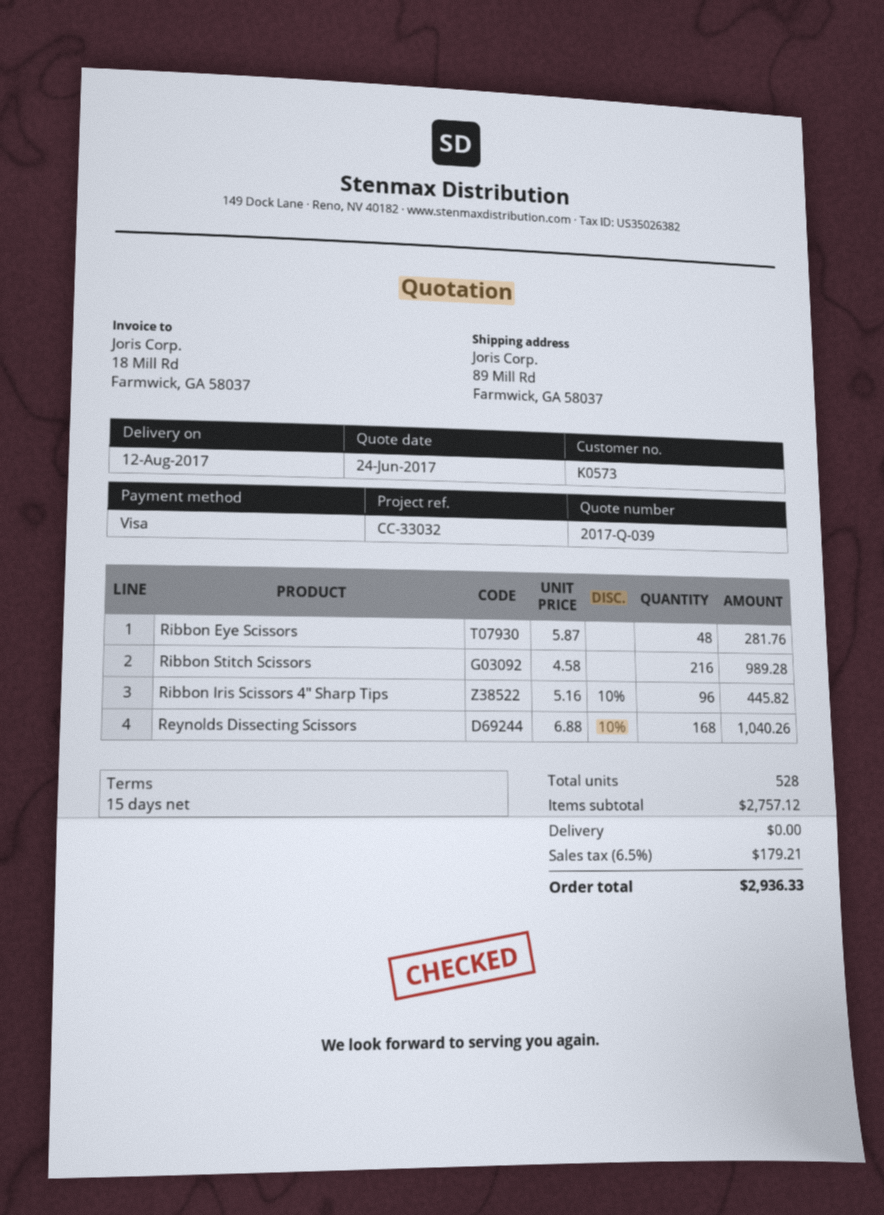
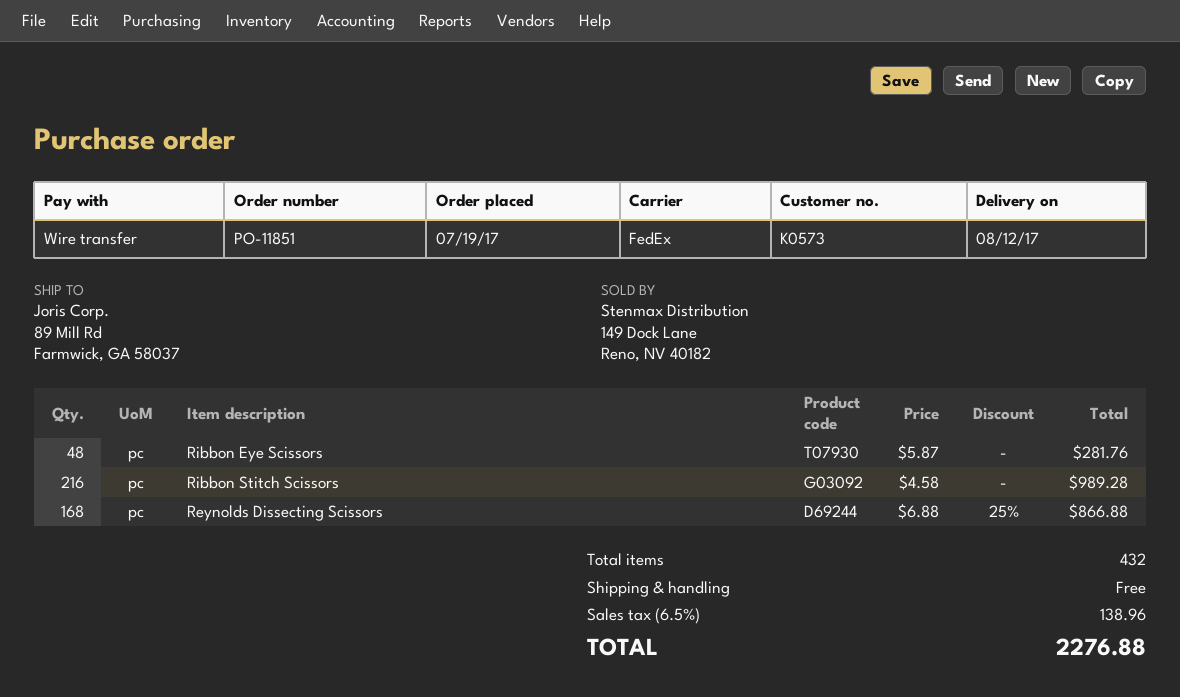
payment method: Visa -> bank transfer
Ribbon Iris Scissors 4″ Sharp Tips: 96 x 5.16 - 10% = 445.82 -> none
Reynolds Dissecting Scissors: 168 x 6.88 - 10% = 1040.26 -> 168 x 6.88 - 25% = 866.88
total quantity: 528 -> 432
tax: 6.5% = 179.21 -> 6.5% = 138.96
total: 2936.33 -> 2276.88

